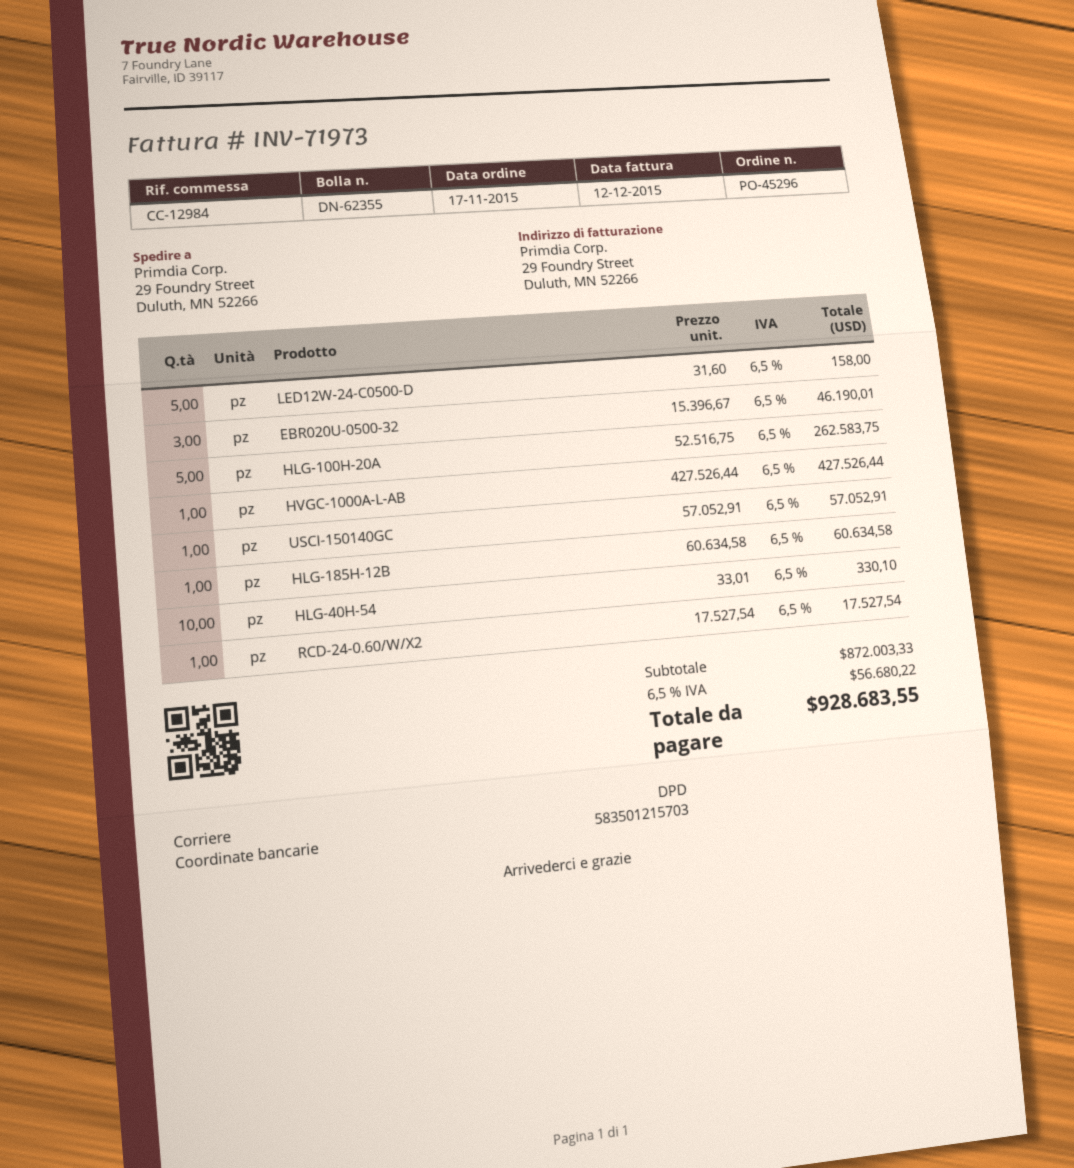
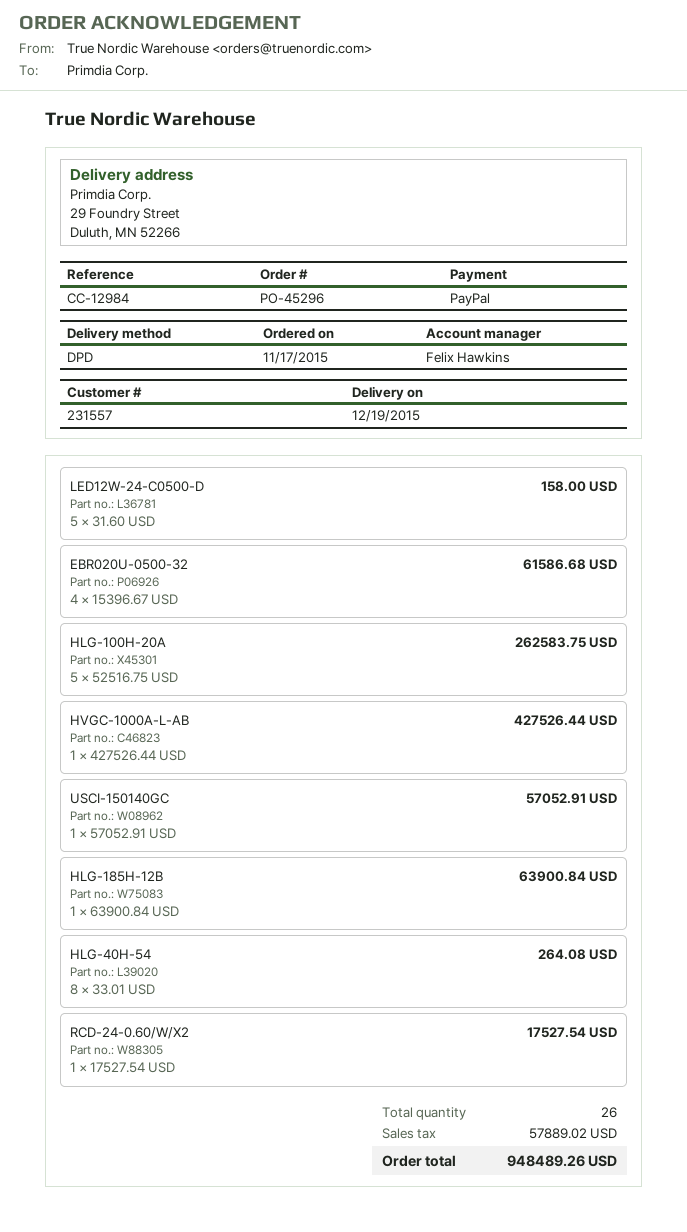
EBR020U-0500-32: 3 x 15396.67 = 46190.01 -> 4 x 15396.67 = 61586.68
HLG-185H-12B: 1 x 60634.58 = 60634.58 -> 1 x 63900.84 = 63900.84
HLG-40H-54: 10 x 33.01 = 330.10 -> 8 x 33.01 = 264.08
tax: 56680.22 -> 57889.02
total: 928683.55 -> 948489.26

